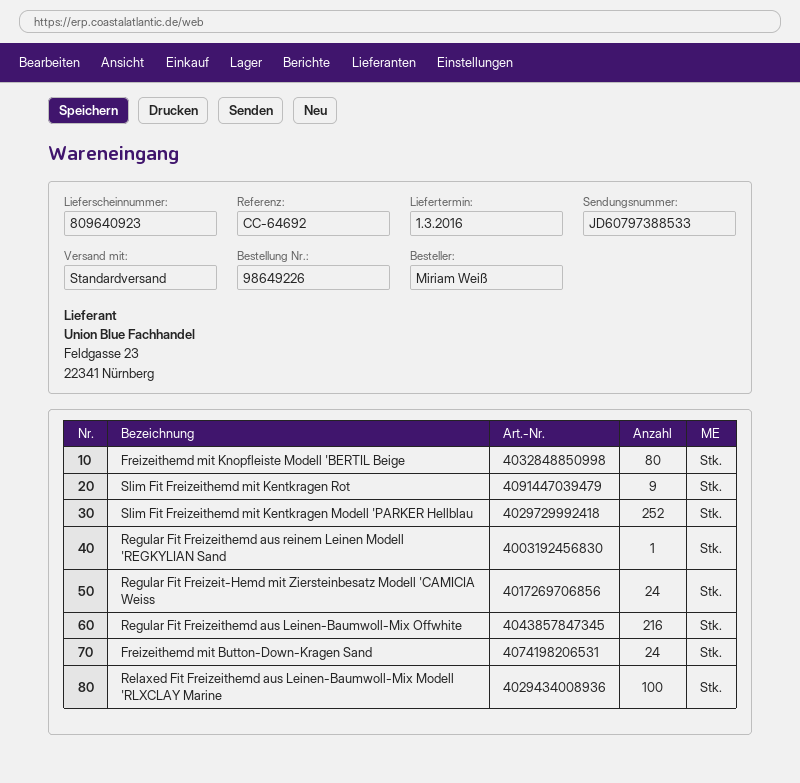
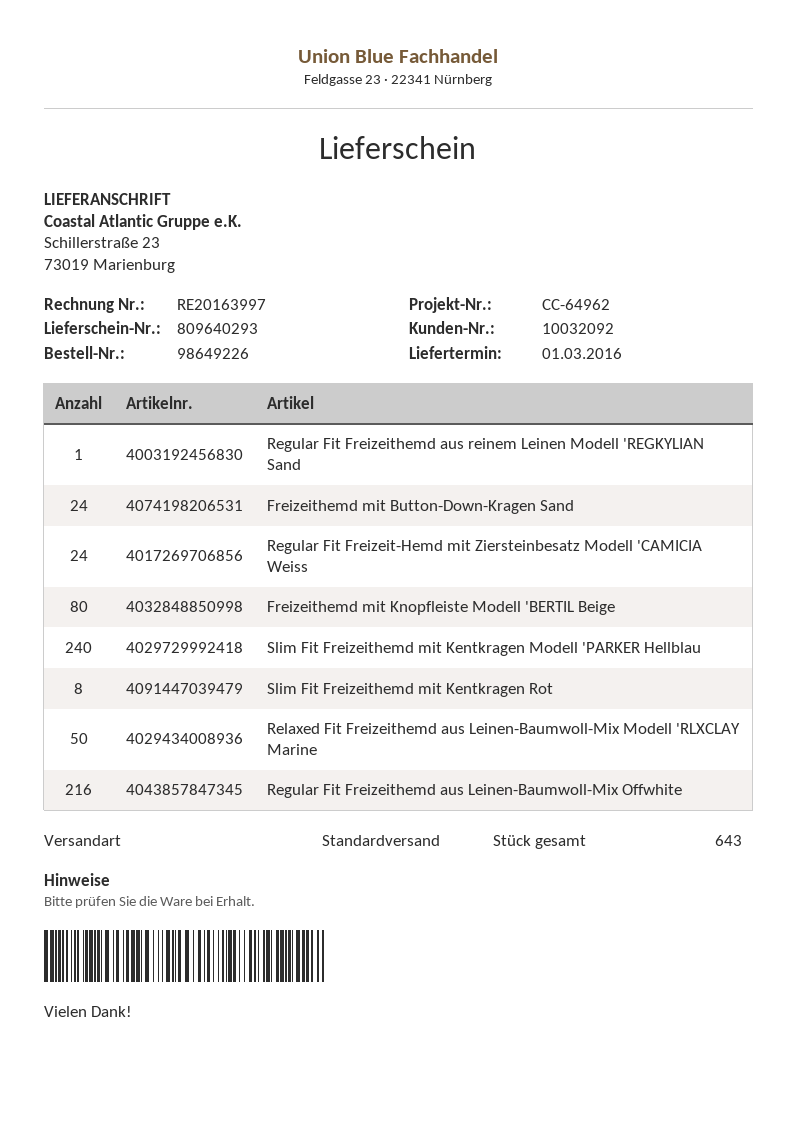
delivery note number: 809640923 -> 809640293
reference: CC-64692 -> CC-64962
Slim Fit Freizeithemd mit Kentkragen Rot: 9 -> 8
Slim Fit Freizeithemd mit Kentkragen Modell 'PARKER Hellblau: 252 -> 240
Relaxed Fit Freizeithemd aus Leinen-Baumwoll-Mix Modell 'RLXCLAY Marine: 100 -> 50

